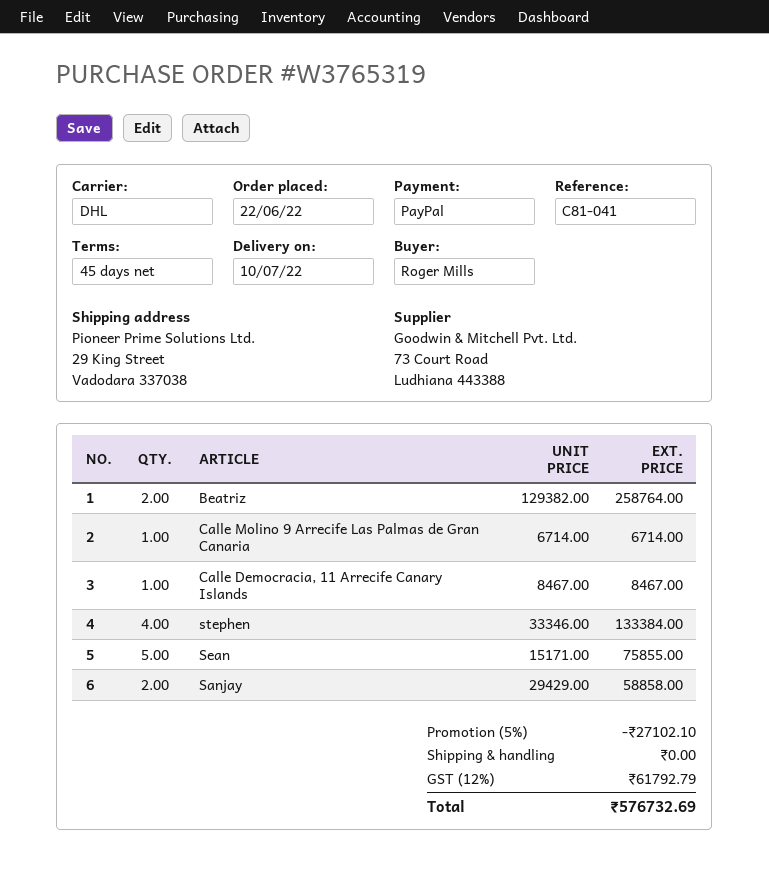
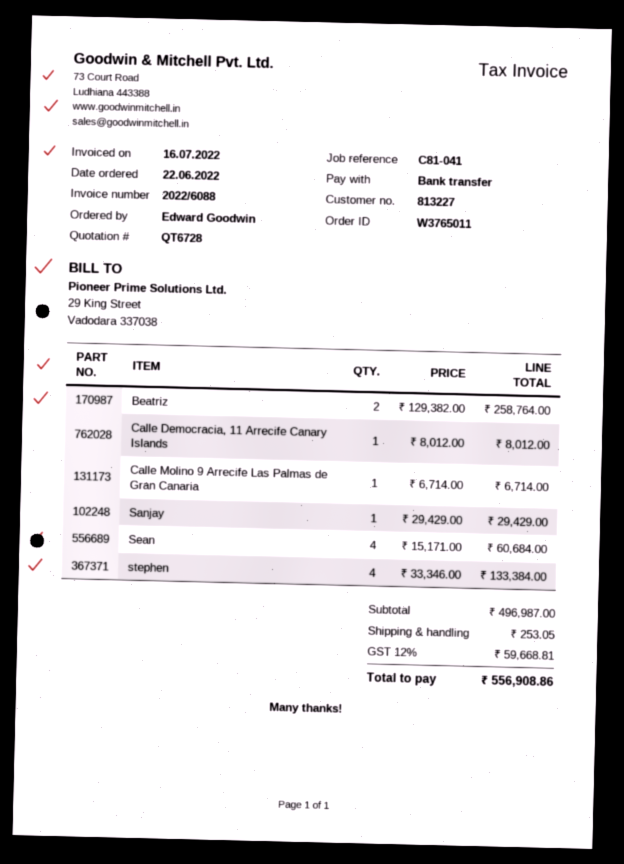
order number: W3765319 -> W3765011
ordered by: Roger Mills -> Edward Goodwin
payment method: PayPal -> bank transfer
Calle Democracia, 11 Arrecife Canary Islands: 1 x 8467.00 = 8467.00 -> 1 x 8012.00 = 8012.00
Sean: 5 x 15171.00 = 75855.00 -> 4 x 15171.00 = 60684.00
Sanjay: 2 x 29429.00 = 58858.00 -> 1 x 29429.00 = 29429.00
discount: 5% = 27102.10 -> none
shipping: 0.00 -> 253.05
tax: 12% = 61792.79 -> 12% = 59668.81
total: 576732.69 -> 556908.86

